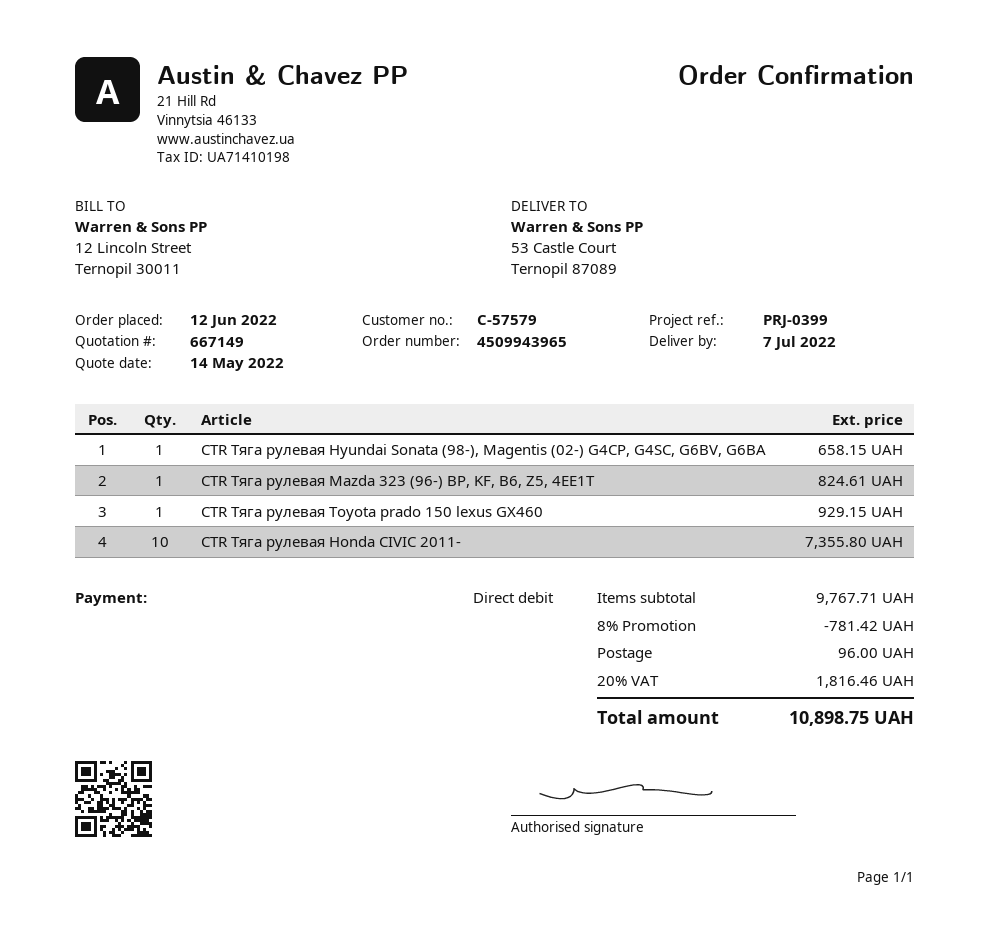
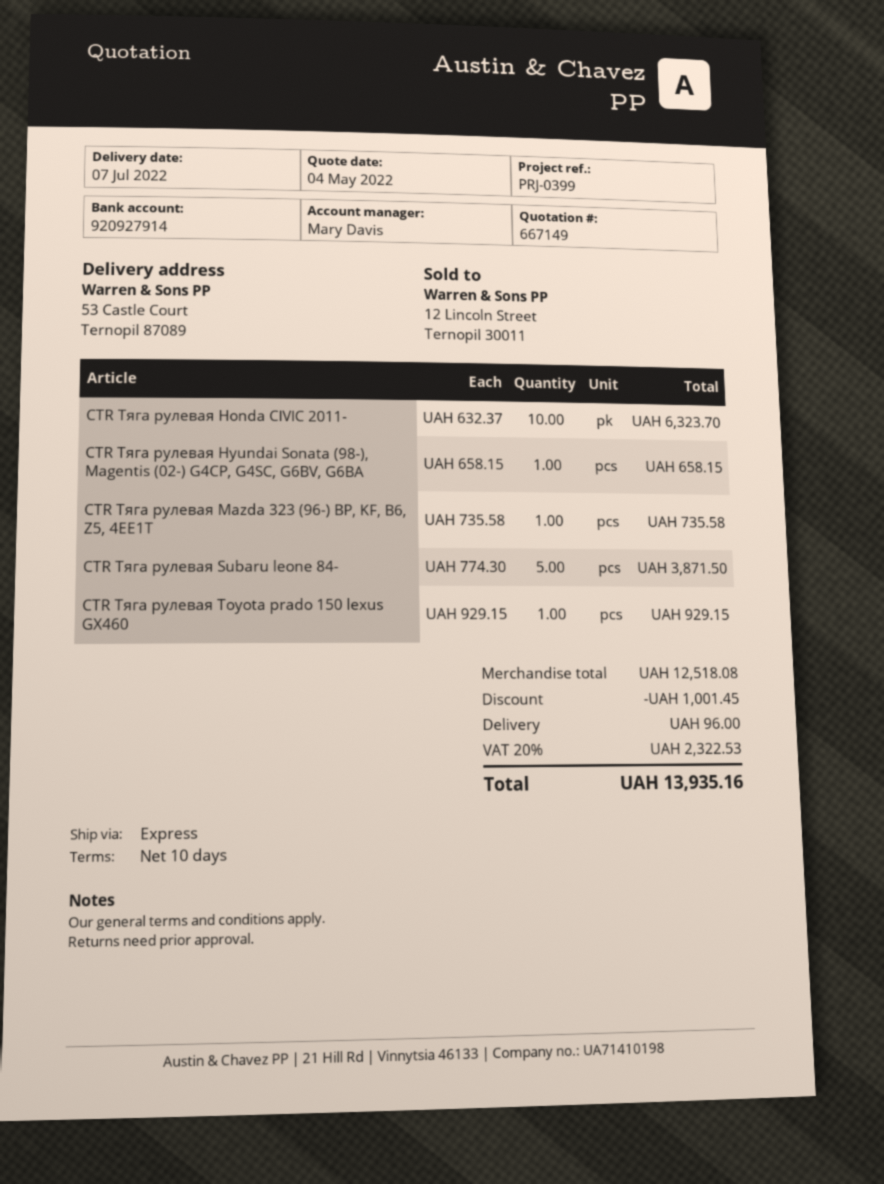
quote date: 2022-05-14 -> 2022-05-04
CTR Тяга рулевая Mazda 323 (96-) BP, KF, B6, Z5, 4EE1T: 1 for 824.61 -> 1 for 735.58
CTR Тяга рулевая Honda CIVIC 2011-: 10 for 7355.80 -> 10 for 6323.70
CTR Тяга рулевая Subaru leone 84-: none -> 5 for 3871.50
subtotal: 9767.71 -> 12518.08
discount: 781.42 -> 1001.45
tax: 20% = 1816.46 -> 20% = 2322.53
total: 10898.75 -> 13935.16

